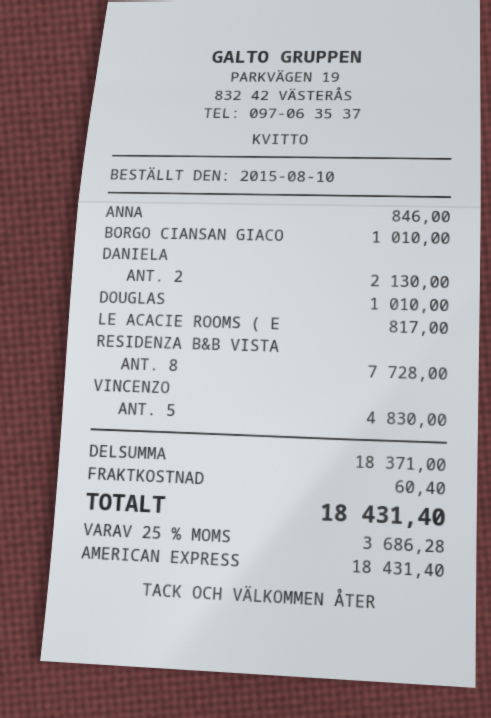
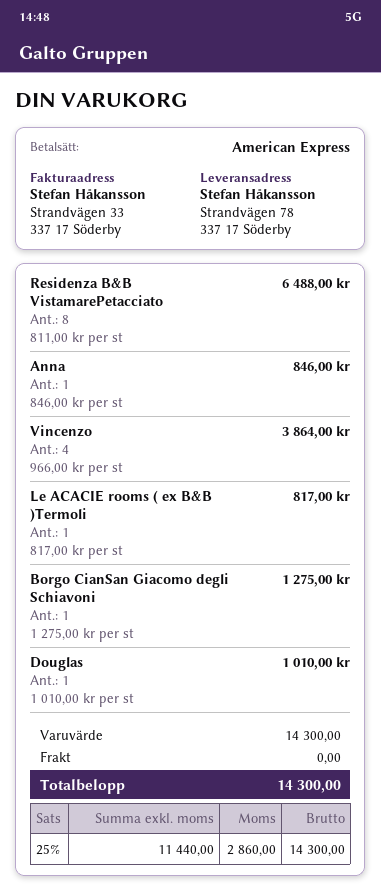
BORGO CIANSAN GIACO: 1 for 1010.00 -> 1 for 1275.00
DANIELA: 2 for 2130.00 -> none
RESIDENZA B&B VISTA: 8 for 7728.00 -> 8 for 6488.00
VINCENZO: 5 for 4830.00 -> 4 for 3864.00
subtotal: 18371.00 -> 14300.00
shipping: 60.40 -> 0.00
tax: 25% = 3686.28 -> 25% = 2860.00
total: 18431.40 -> 14300.00

